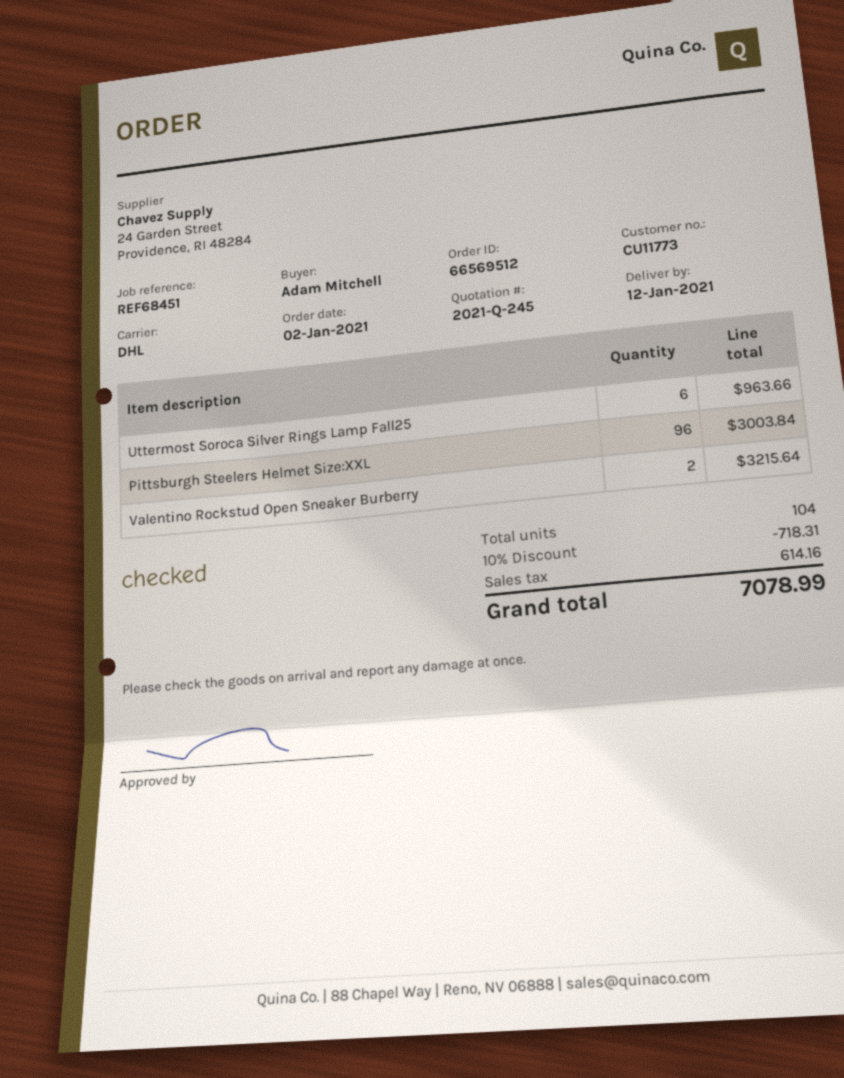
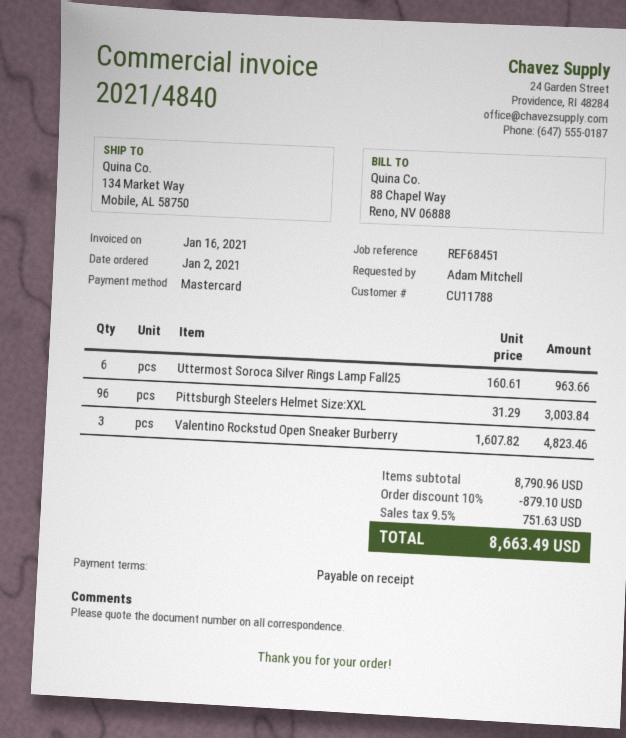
customer number: CU11773 -> CU11788
Valentino Rockstud Open Sneaker Burberry: 2 for 3215.64 -> 3 for 4823.46
discount: 10% = 718.31 -> 10% = 879.10
tax: 614.16 -> 751.63
total: 7078.99 -> 8663.49

